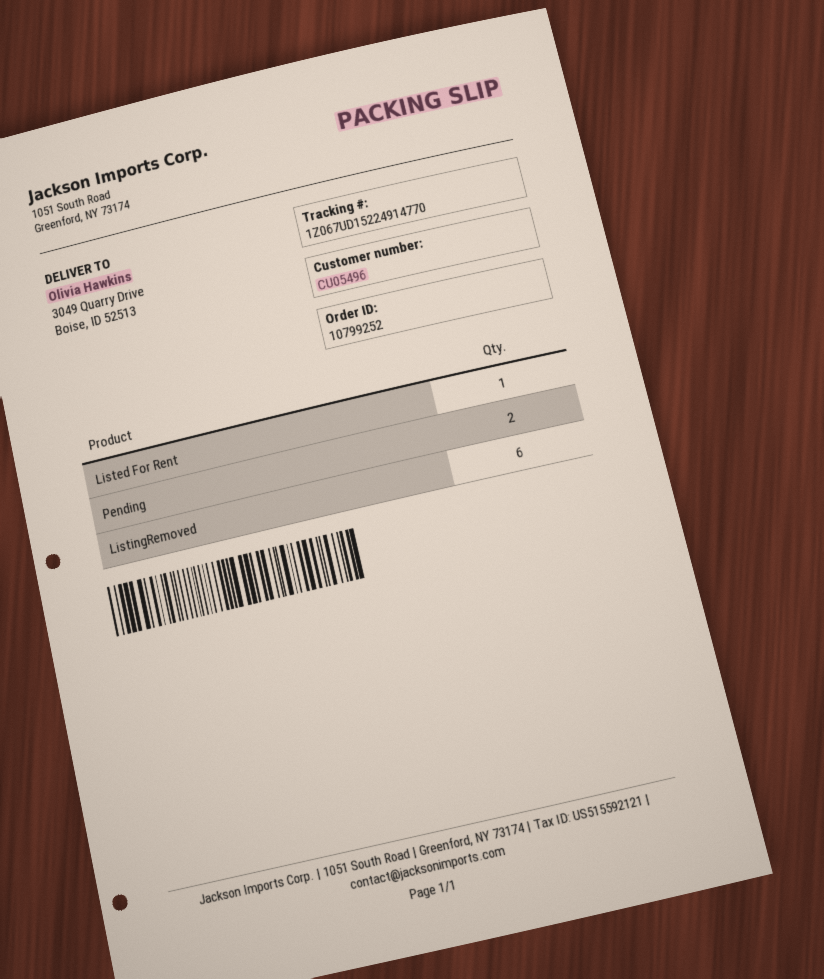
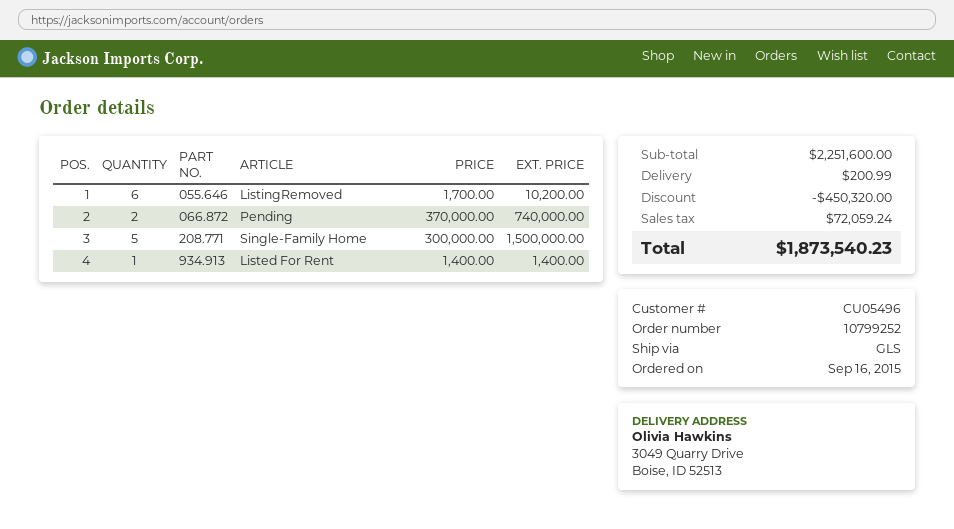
Single-Family Home: none -> 5

